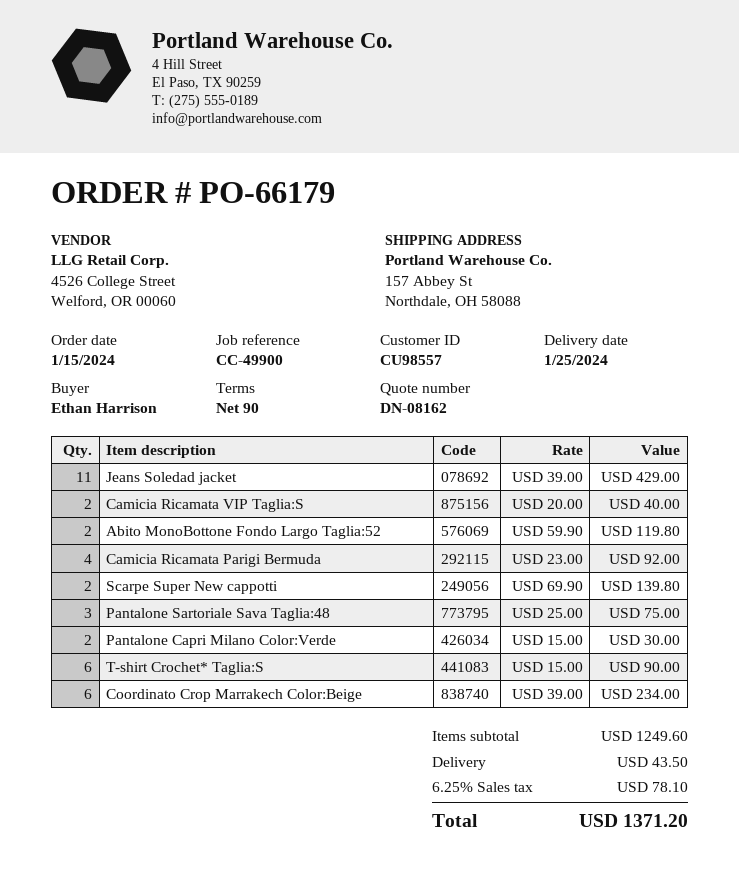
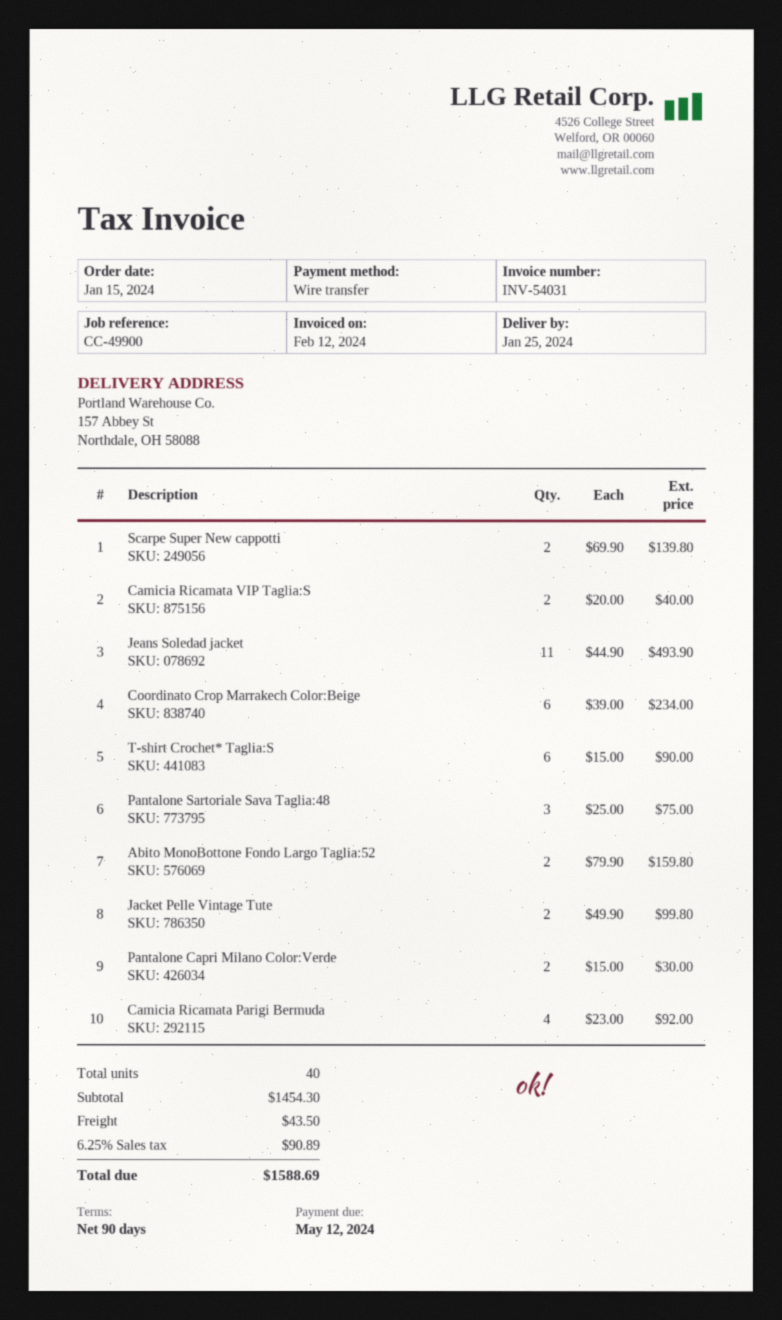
Jeans Soledad jacket: 11 x 39.00 = 429.00 -> 11 x 44.90 = 493.90
Abito MonoBottone Fondo Largo Taglia:52: 2 x 59.90 = 119.80 -> 2 x 79.90 = 159.80
Jacket Pelle Vintage Tute: none -> 2 x 49.90 = 99.80
subtotal: 1249.60 -> 1454.30
tax: 6.25% = 78.10 -> 6.25% = 90.89
total: 1371.20 -> 1588.69

